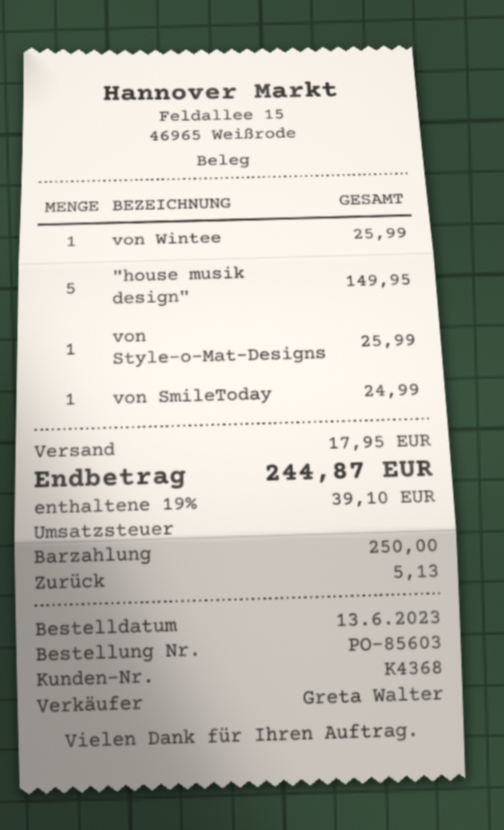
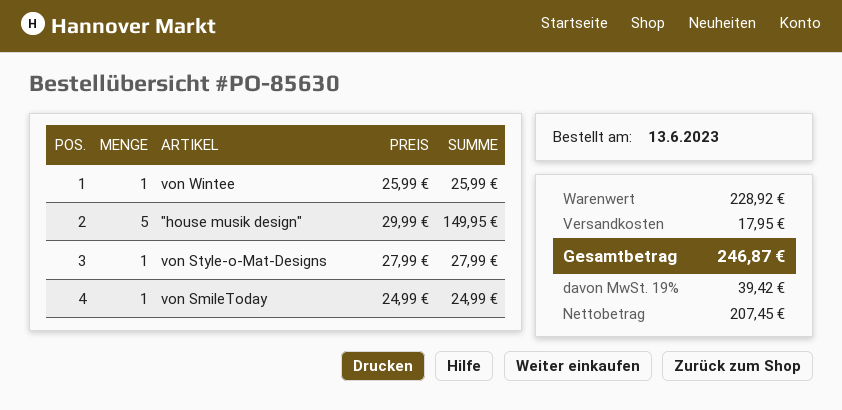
order number: PO-85603 -> PO-85630
von Style-o-Mat-Designs: 1 for 25.99 -> 1 for 27.99
tax: 19% = 39.10 -> 19% = 39.42
total: 244.87 -> 246.87

